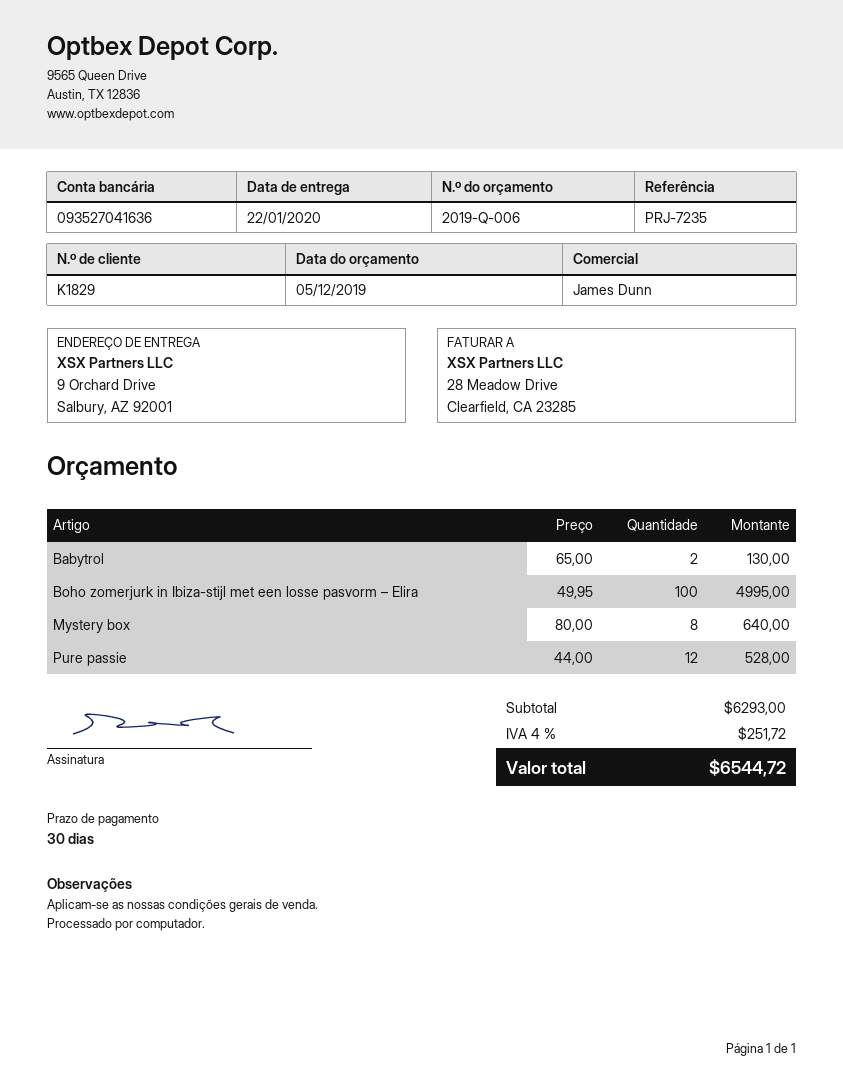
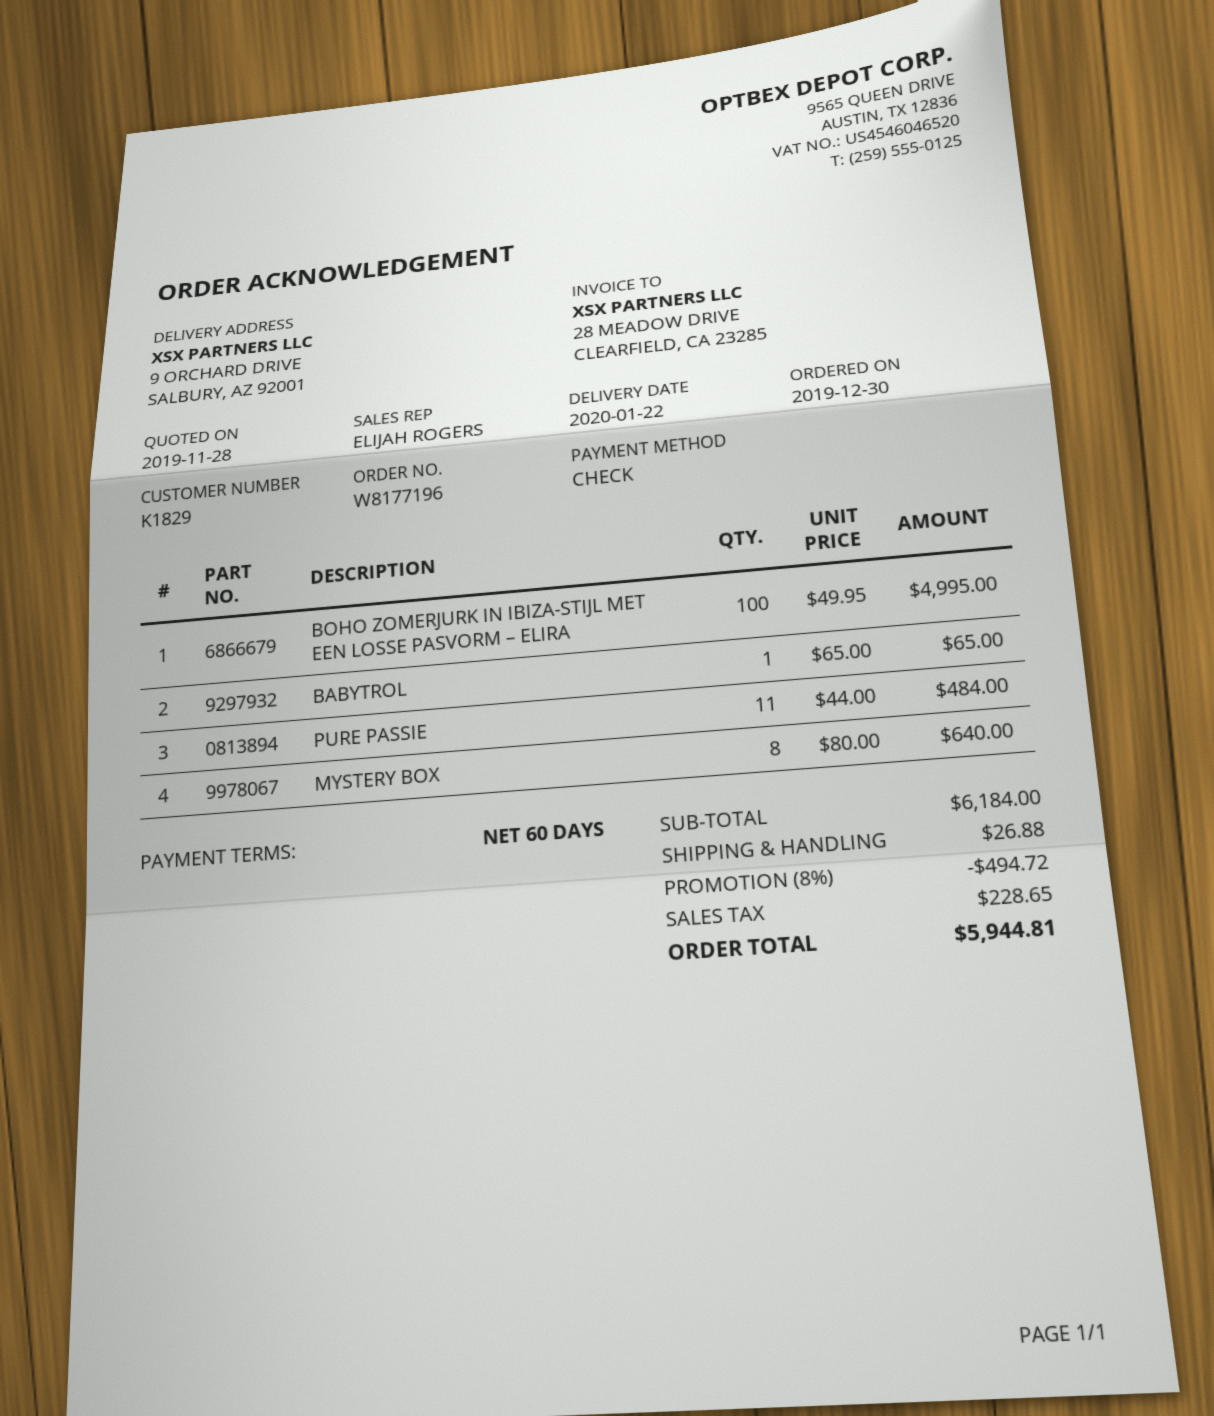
quote date: 2019-12-05 -> 2019-11-28
payment terms: 30 days -> 60 days
sales rep: James Dunn -> ELIJAH ROGERS
Babytrol: 2 x 65.00 = 130.00 -> 1 x 65.00 = 65.00
Pure passie: 12 x 44.00 = 528.00 -> 11 x 44.00 = 484.00
subtotal: 6293.00 -> 6184.00
discount: none -> 8% = 494.72
shipping: none -> 26.88
tax: 251.72 -> 228.65
total: 6544.72 -> 5944.81

